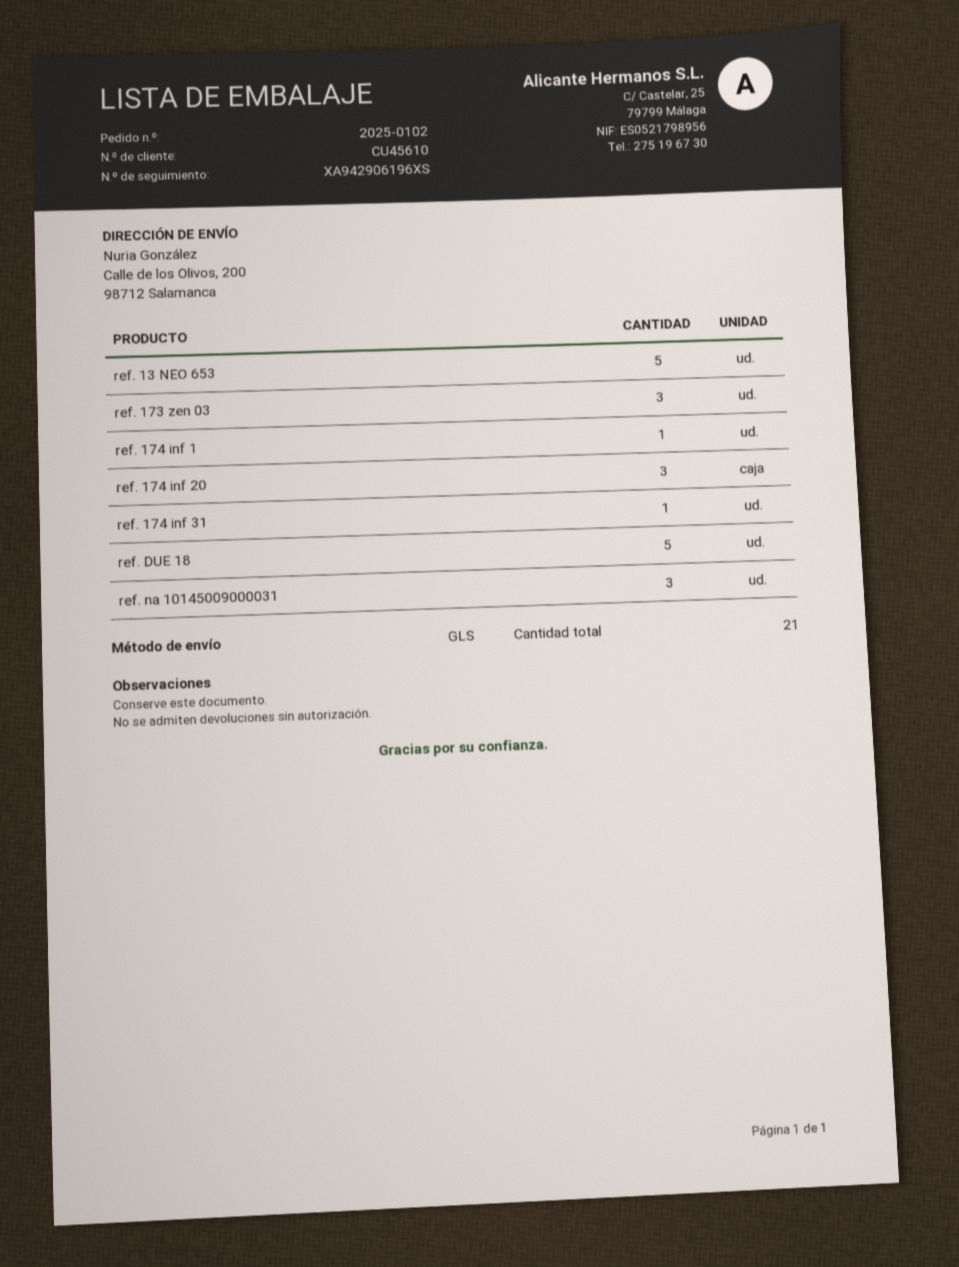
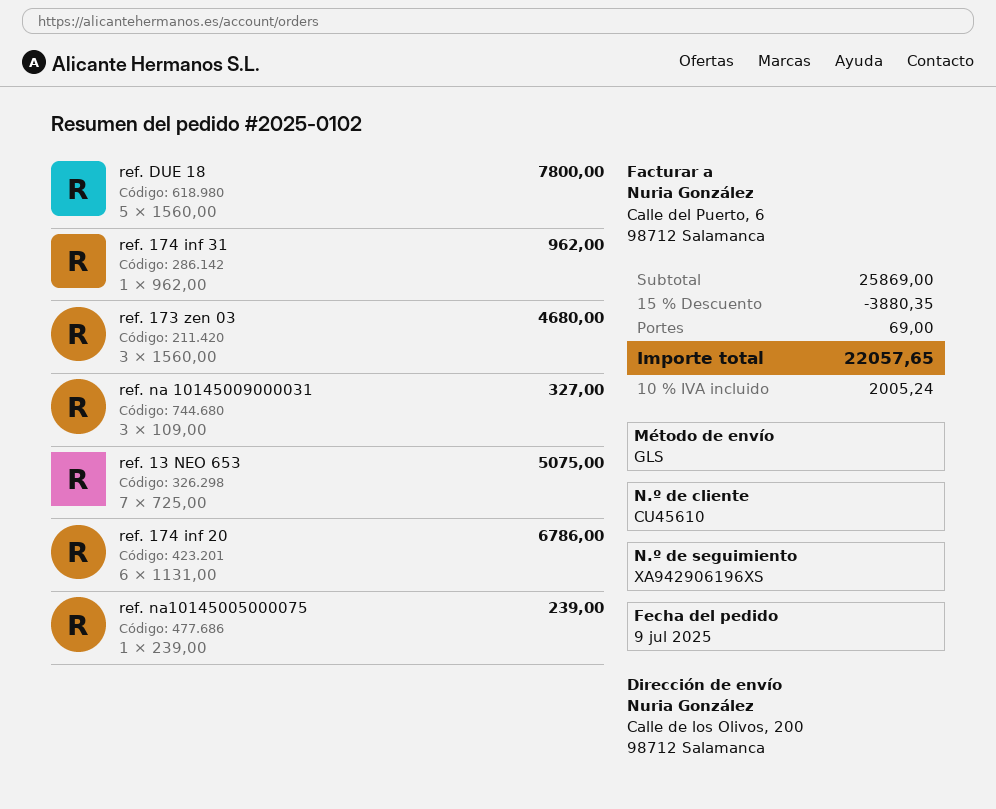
ref. 13 NEO 653: 5 -> 7
ref. 174 inf 1: 1 -> none
ref. 174 inf 20: 3 -> 6
ref. na10145005000075: none -> 1

